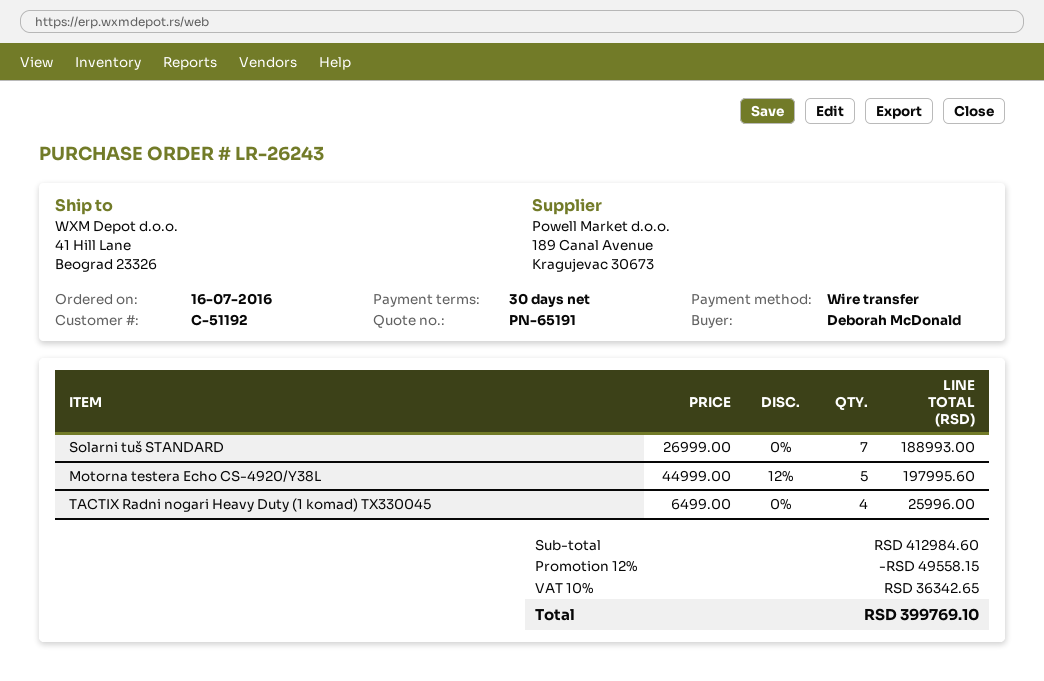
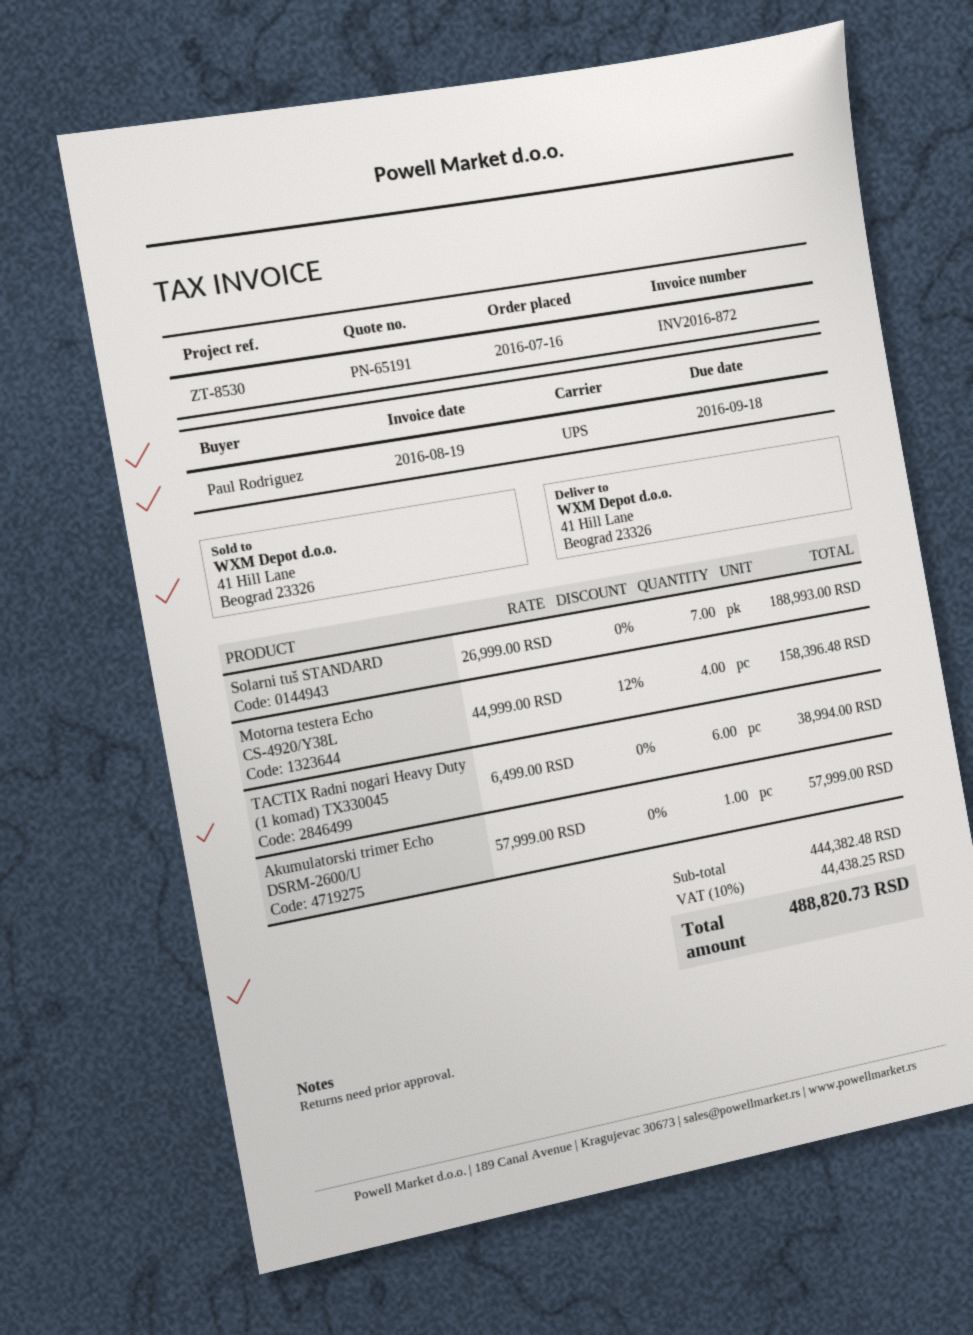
ordered by: Deborah McDonald -> Paul Rodriguez
Motorna testera Echo CS-4920/Y38L: 5 x 44999.00 - 12% = 197995.60 -> 4 x 44999.00 - 12% = 158396.48
TACTIX Radni nogari Heavy Duty (1 komad) TX330045: 4 x 6499.00 = 25996.00 -> 6 x 6499.00 = 38994.00
Akumulatorski trimer Echo DSRM-2600/U: none -> 1 x 57999.00 = 57999.00
subtotal: 412984.60 -> 444382.48
discount: 12% = 49558.15 -> none
tax: 10% = 36342.65 -> 10% = 44438.25
total: 399769.10 -> 488820.73

